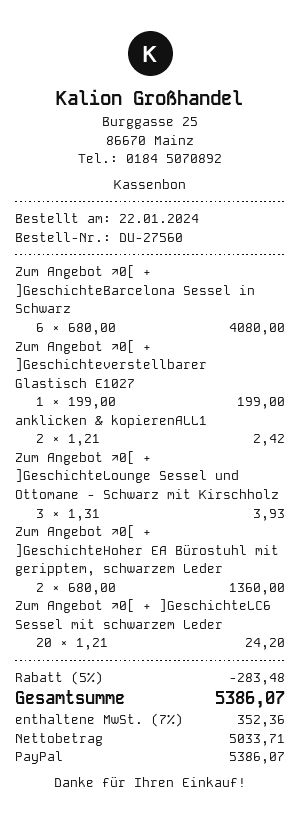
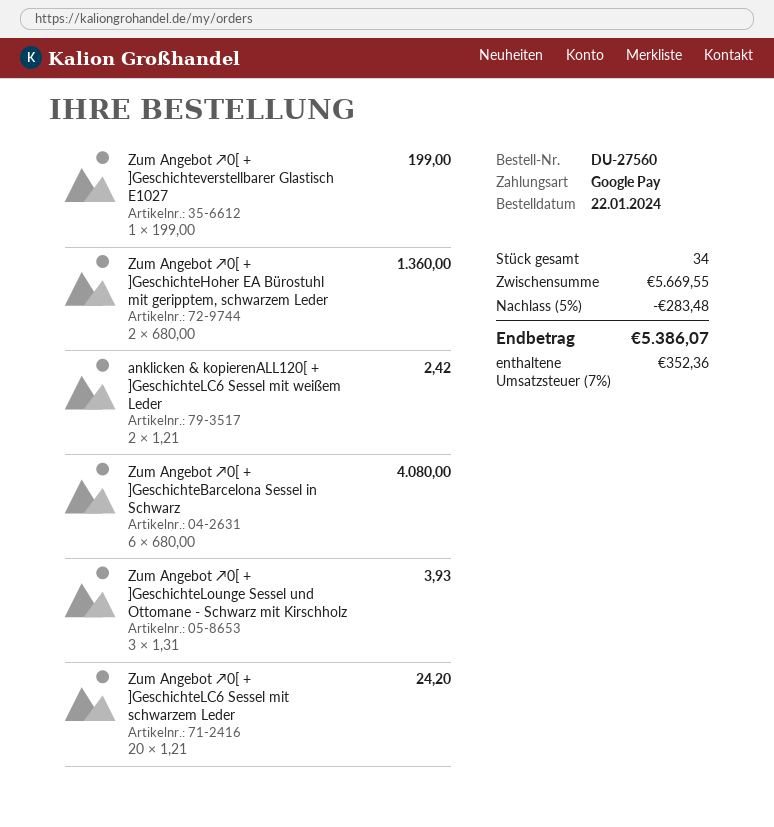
payment method: PayPal -> Google Pay

